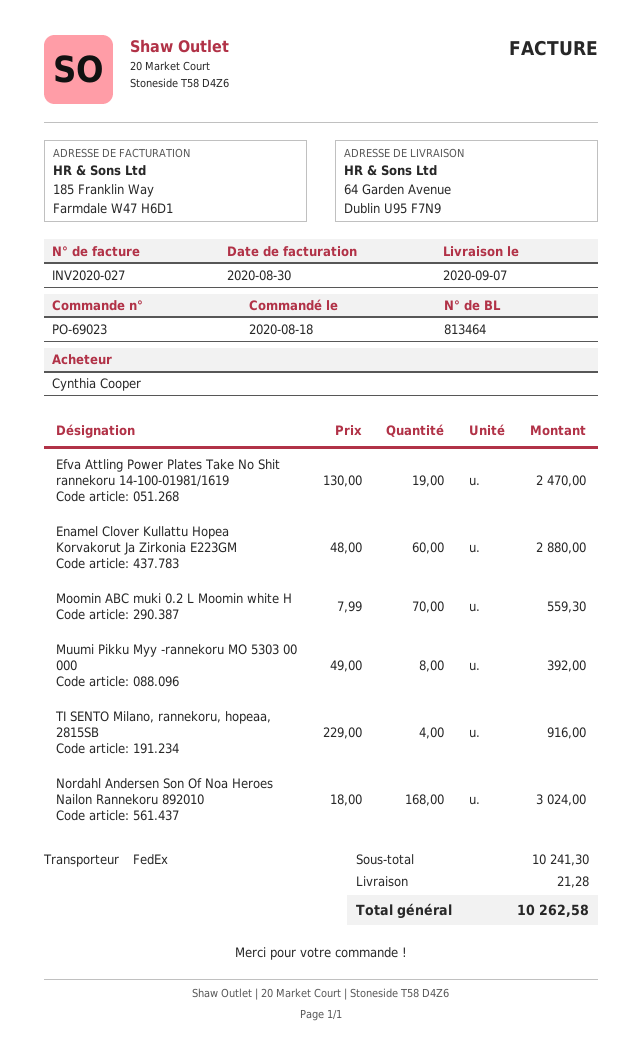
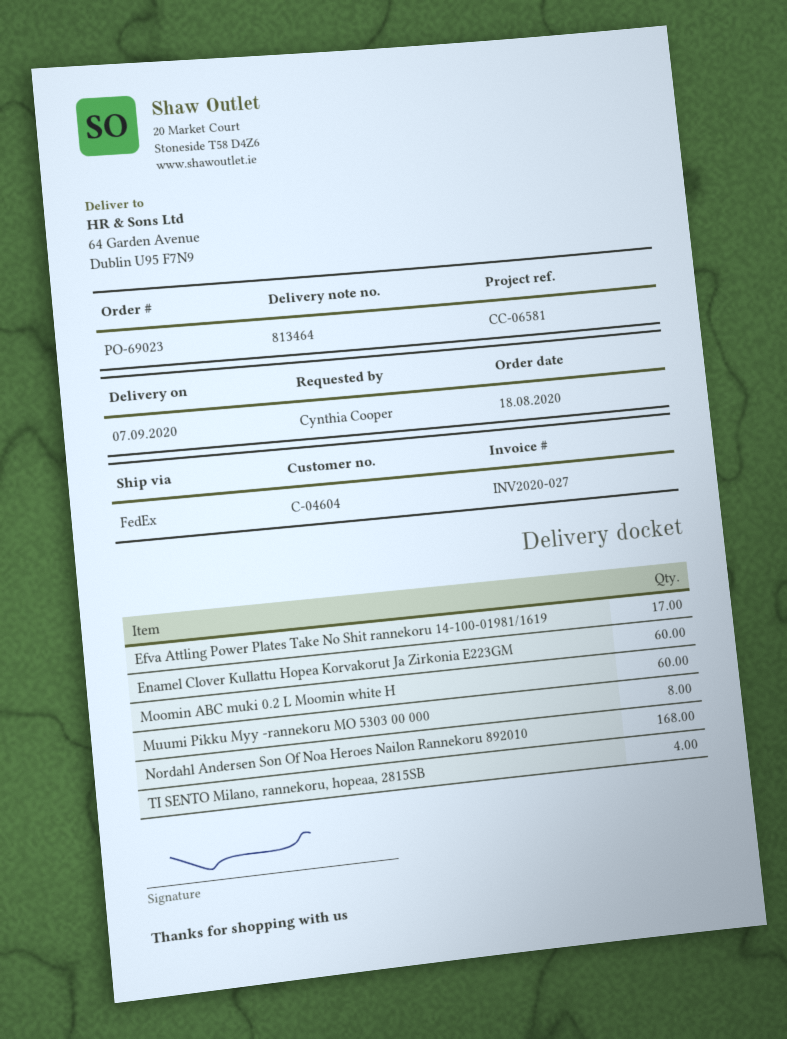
Efva Attling Power Plates Take No Shit rannekoru 14-100-01981/1619: 19 -> 17
Moomin ABC muki 0.2 L Moomin white H: 70 -> 60

